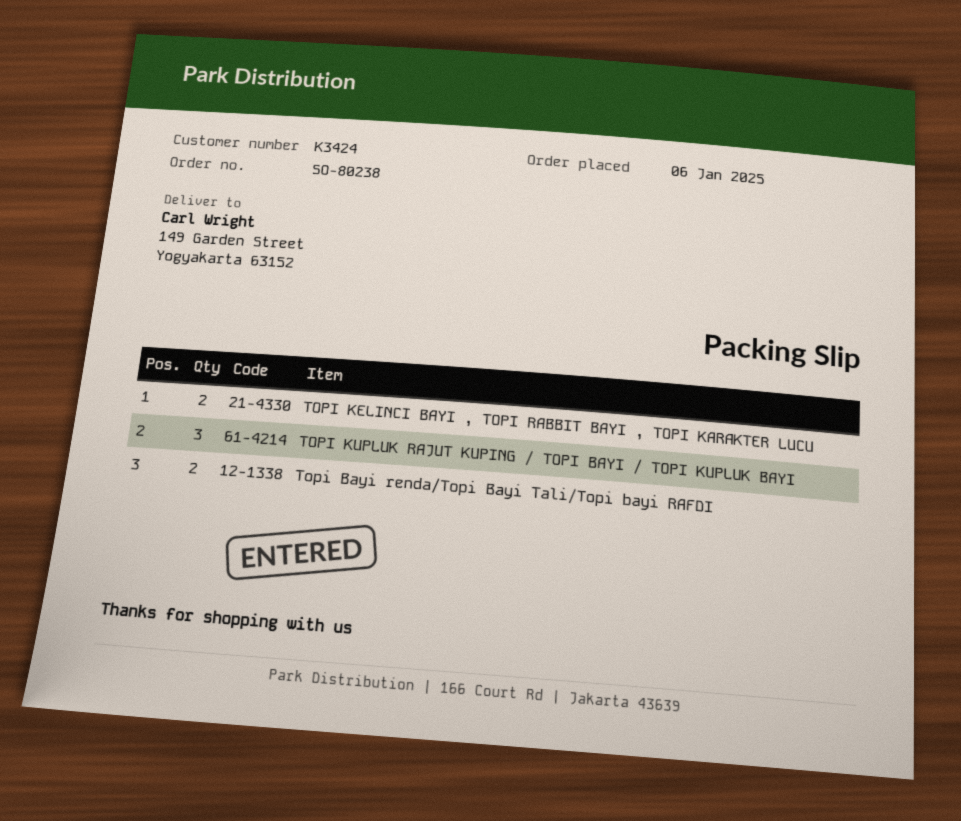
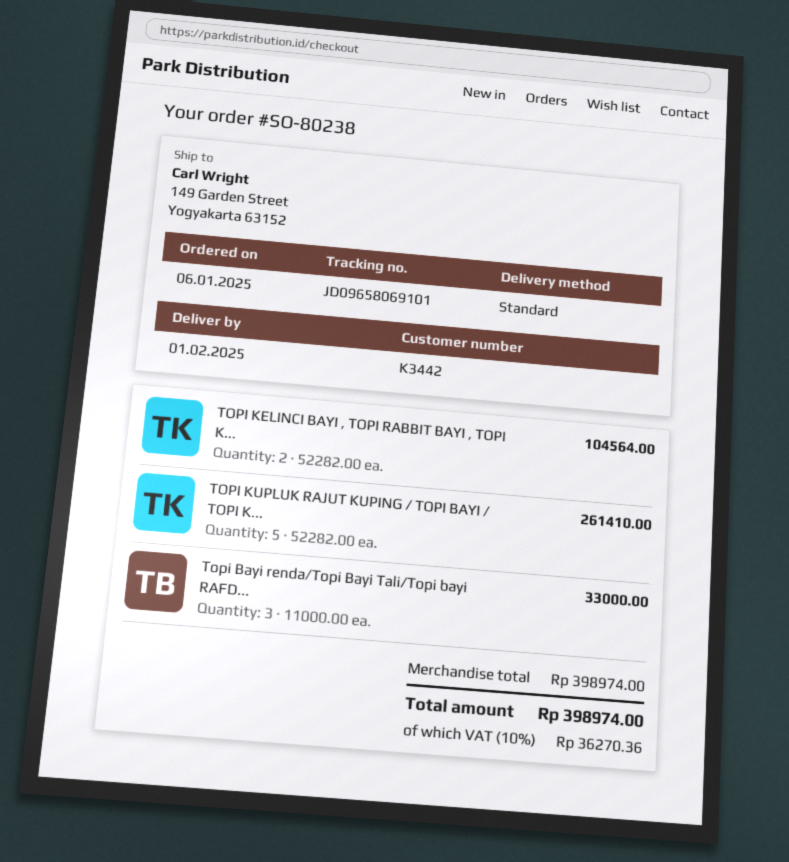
customer number: K3424 -> K3442
TOPI KUPLUK RAJUT KUPING / TOPI BAYI / TOPI KUPLUK BAYI: 3 -> 5
Topi Bayi renda/Topi Bayi Tali/Topi bayi RAFDI: 2 -> 3

